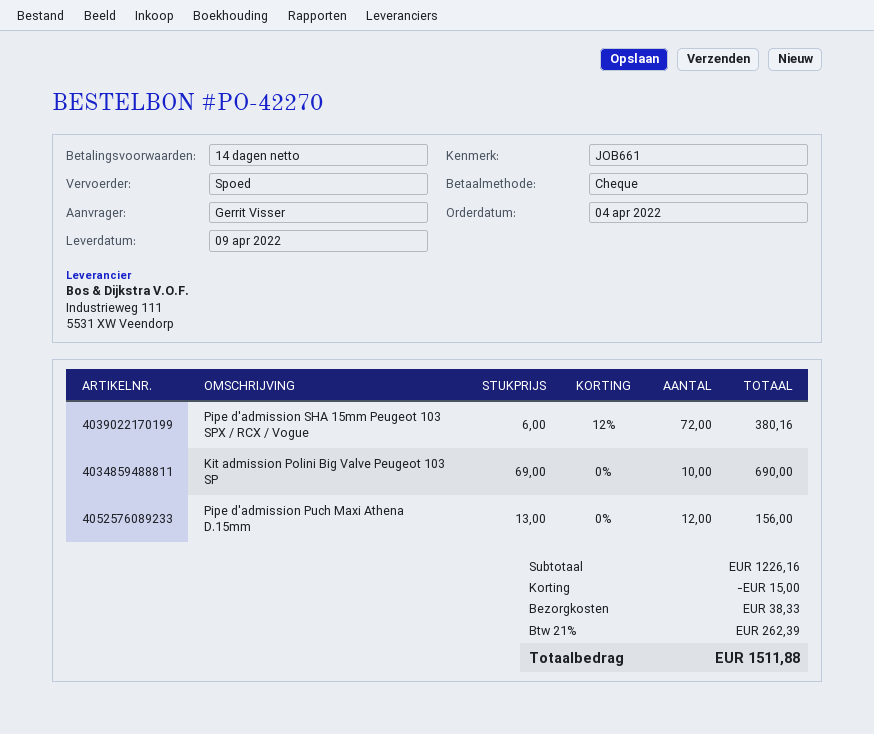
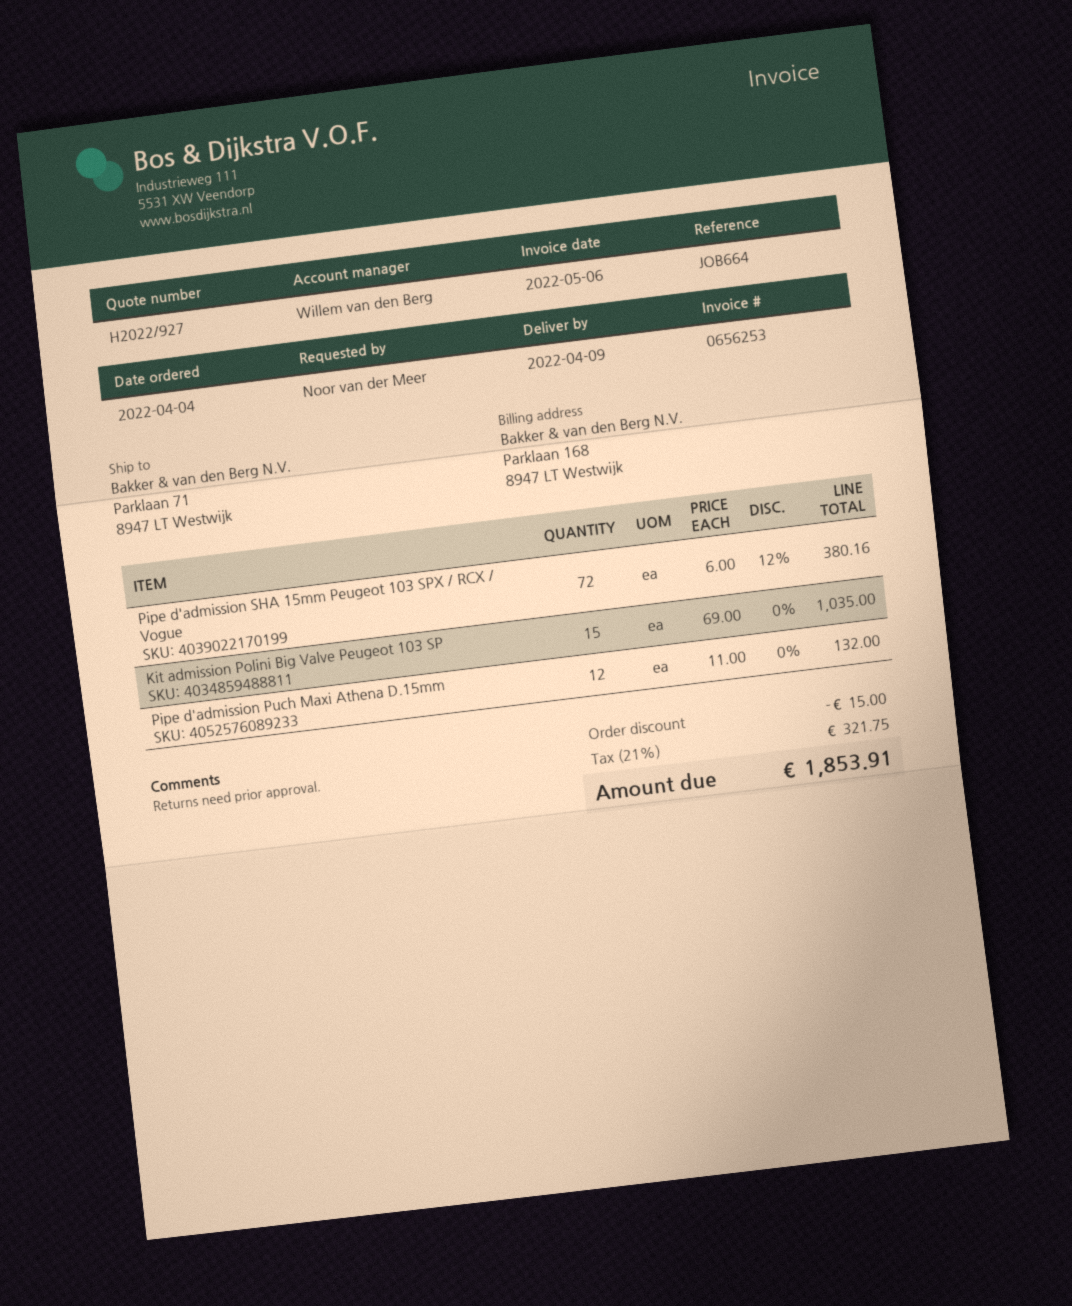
reference: JOB661 -> JOB664
ordered by: Gerrit Visser -> Noor van der Meer
Kit admission Polini Big Valve Peugeot 103 SP: 10 x 69.00 = 690.00 -> 15 x 69.00 = 1035.00
Pipe d'admission Puch Maxi Athena D.15mm: 12 x 13.00 = 156.00 -> 12 x 11.00 = 132.00
shipping: 38.33 -> none
tax: 21% = 262.39 -> 21% = 321.75
total: 1511.88 -> 1853.91

